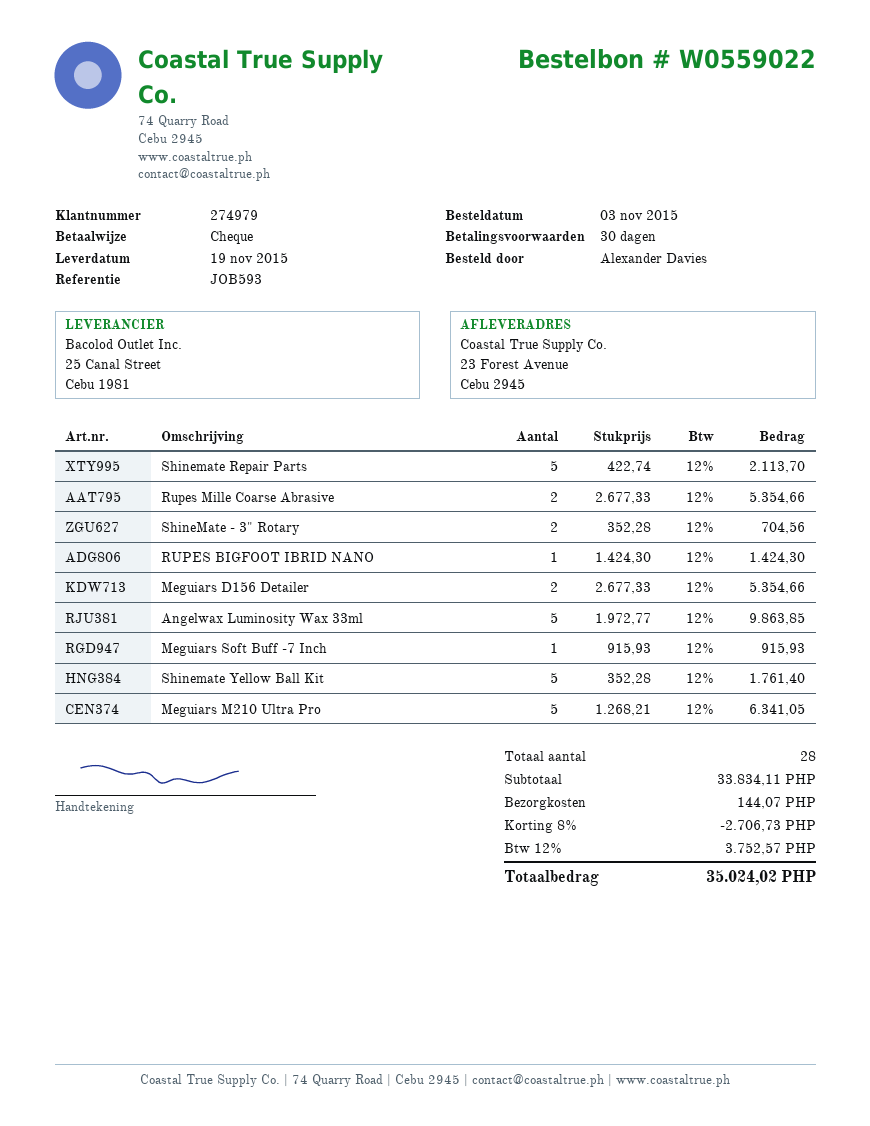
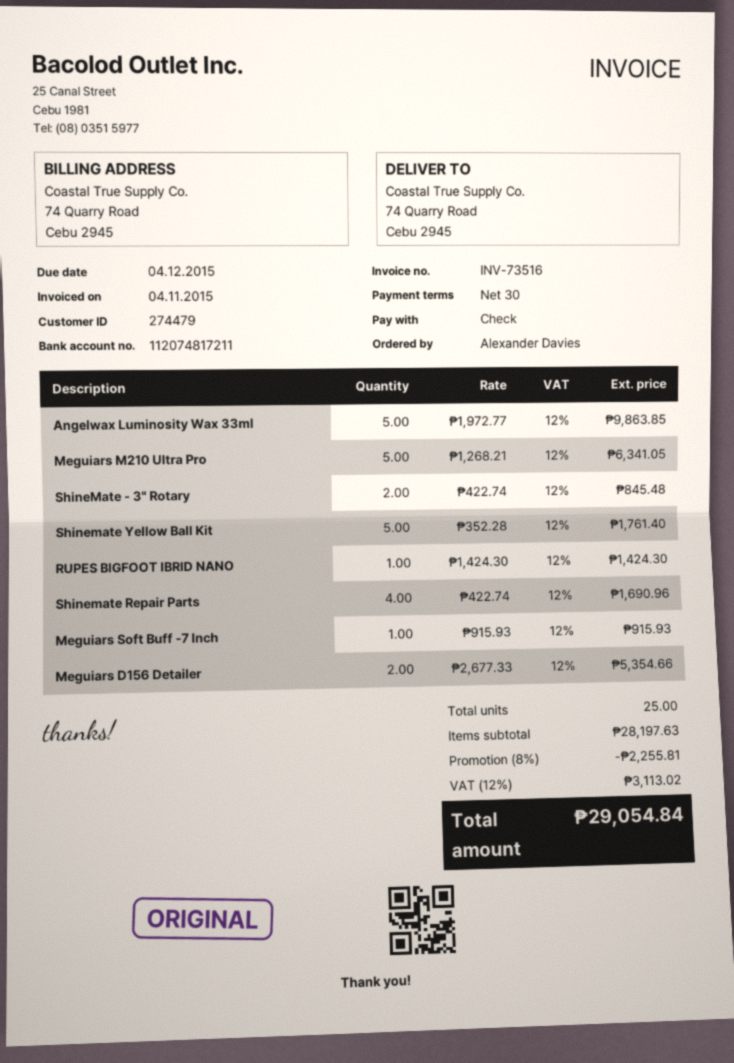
customer number: 274979 -> 274479
ship to: 23 Forest Avenue, Cebu 2945 -> 74 Quarry Road, Cebu 2945
Shinemate Repair Parts: 5 x 422.74 = 2113.70 -> 4 x 422.74 = 1690.96
Rupes Mille Coarse Abrasive: 2 x 2677.33 = 5354.66 -> none
ShineMate - 3" Rotary: 2 x 352.28 = 704.56 -> 2 x 422.74 = 845.48
total quantity: 28 -> 25
subtotal: 33834.11 -> 28197.63
discount: 8% = 2706.73 -> 8% = 2255.81
shipping: 144.07 -> none
tax: 12% = 3752.57 -> 12% = 3113.02
total: 35024.02 -> 29054.84

